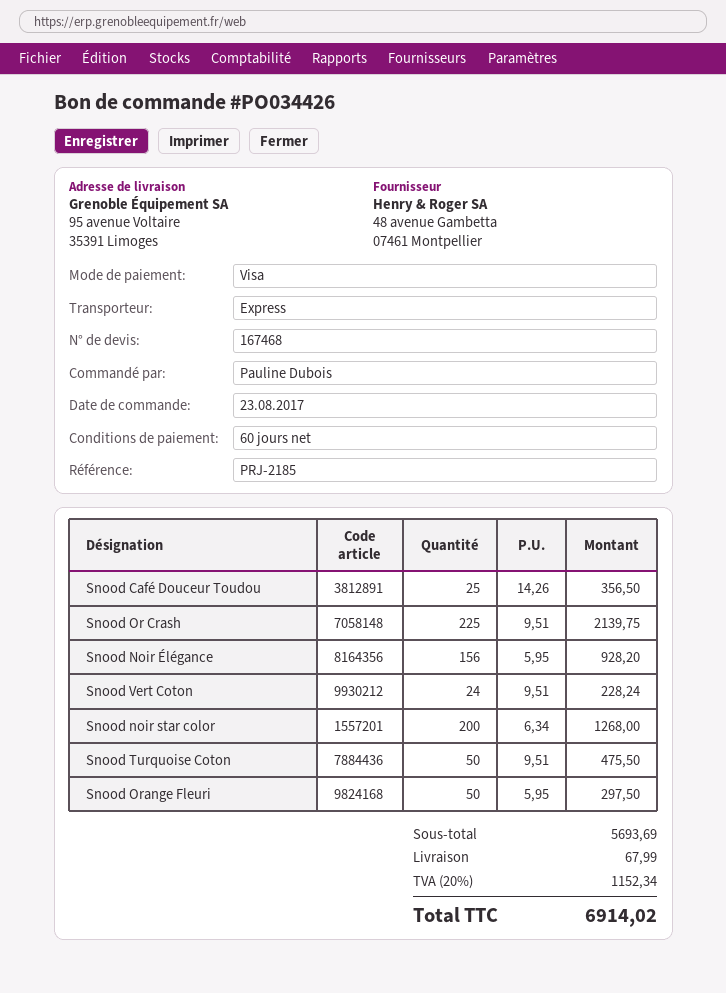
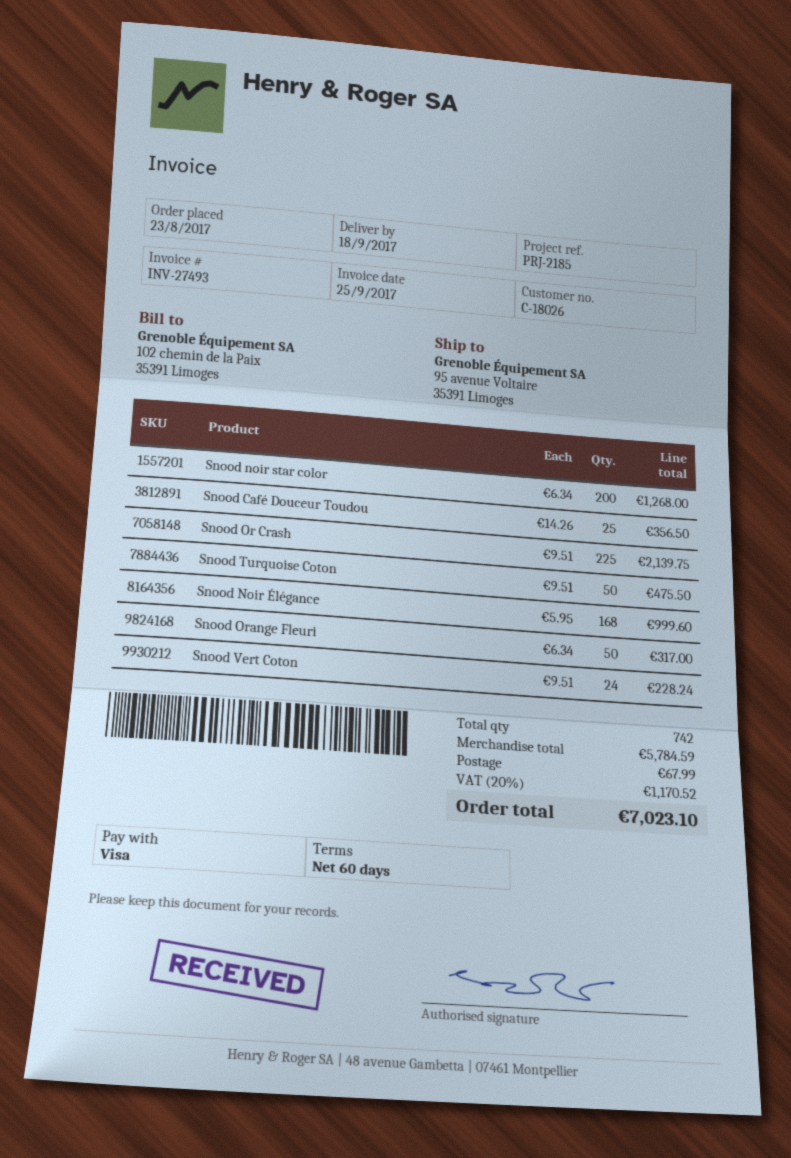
Snood Noir Élégance: 156 x 5.95 = 928.20 -> 168 x 5.95 = 999.60
Snood Orange Fleuri: 50 x 5.95 = 297.50 -> 50 x 6.34 = 317.00
subtotal: 5693.69 -> 5784.59
tax: 20% = 1152.34 -> 20% = 1170.52
total: 6914.02 -> 7023.10

